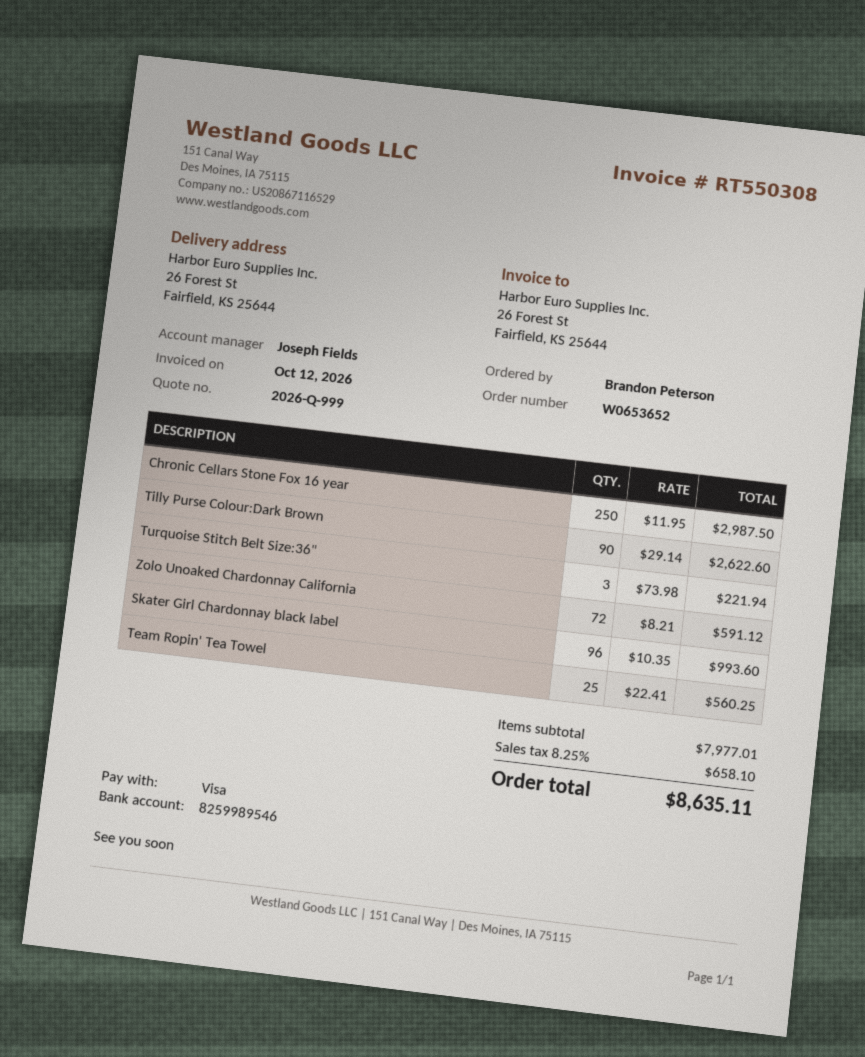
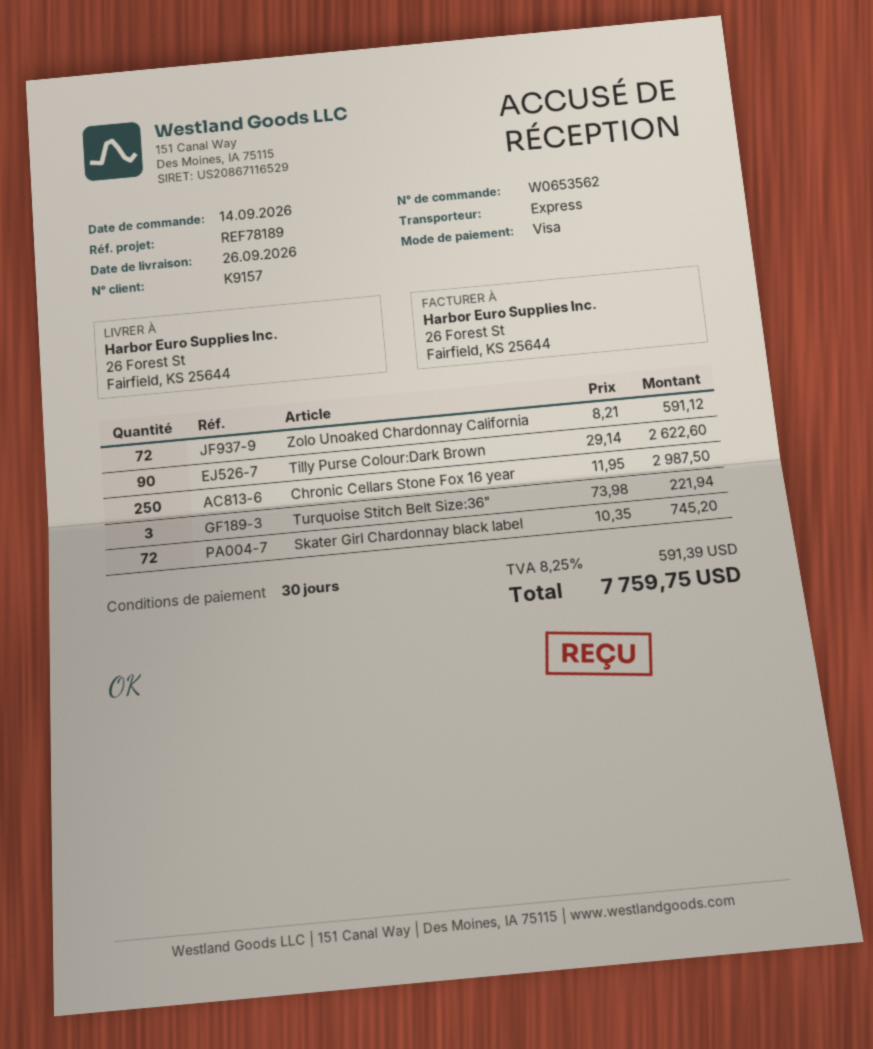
order number: W0653652 -> W0653562
Skater Girl Chardonnay black label: 96 x 10.35 = 993.60 -> 72 x 10.35 = 745.20
Team Ropin' Tea Towel: 25 x 22.41 = 560.25 -> none
tax: 8.25% = 658.10 -> 8.25% = 591.39
total: 8635.11 -> 7759.75

